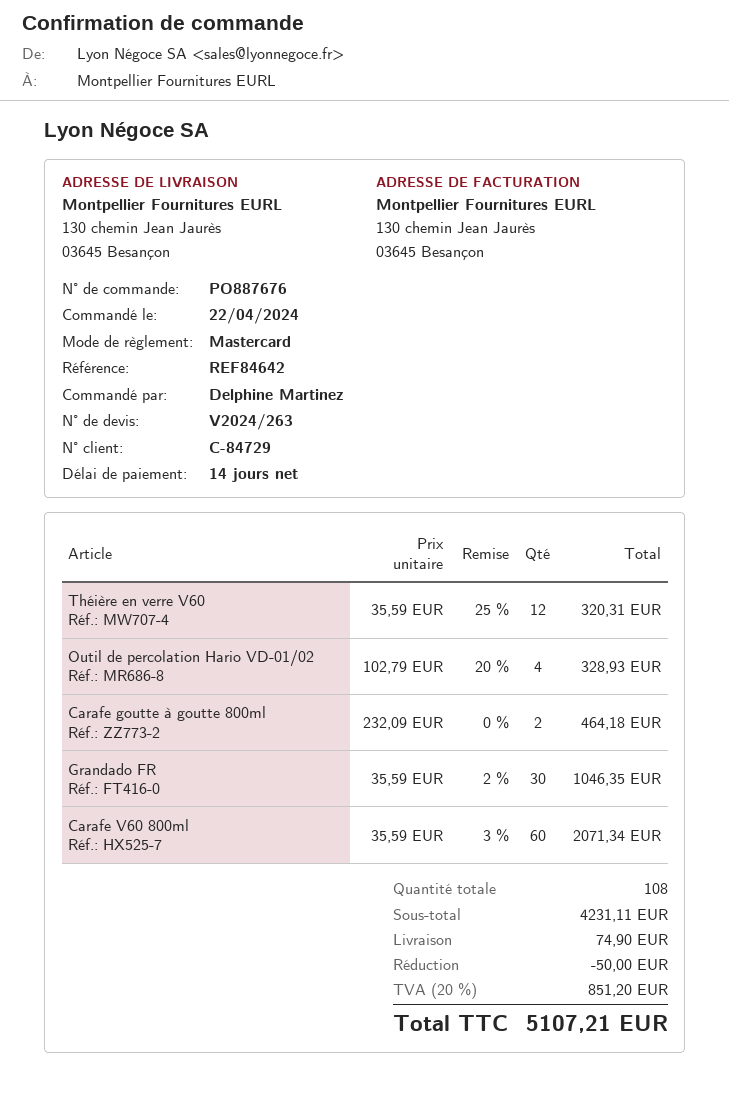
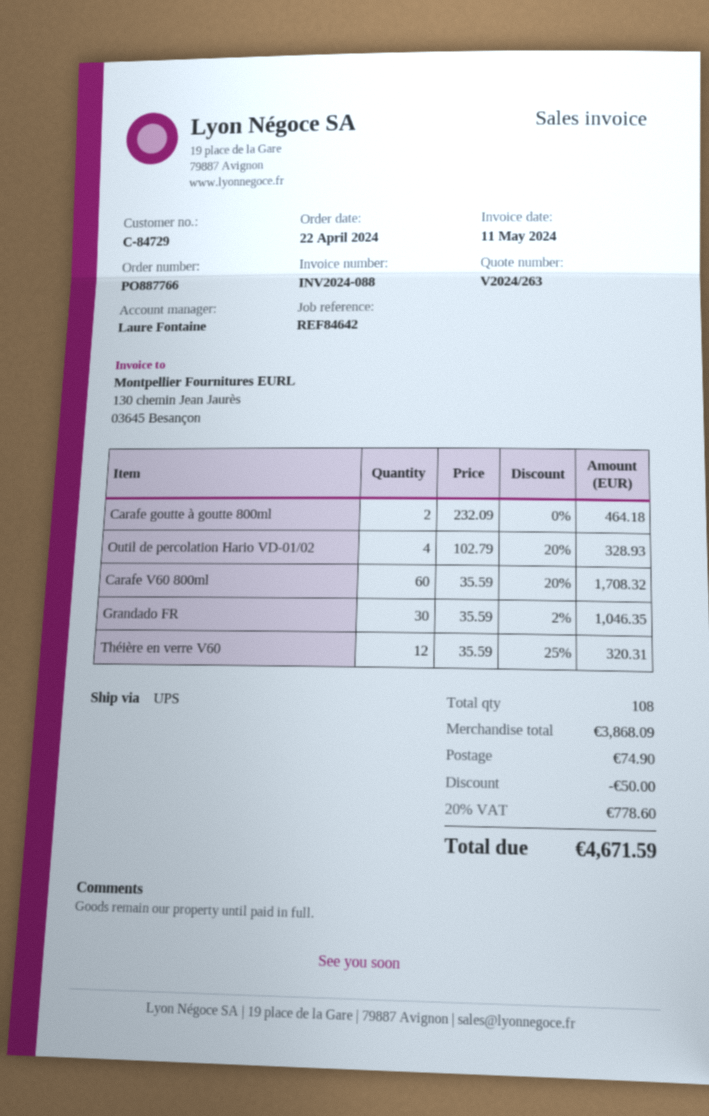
order number: PO887676 -> PO887766
Carafe V60 800ml: 60 x 35.59 - 3% = 2071.34 -> 60 x 35.59 - 20% = 1708.32
subtotal: 4231.11 -> 3868.09
tax: 20% = 851.20 -> 20% = 778.60
total: 5107.21 -> 4671.59

